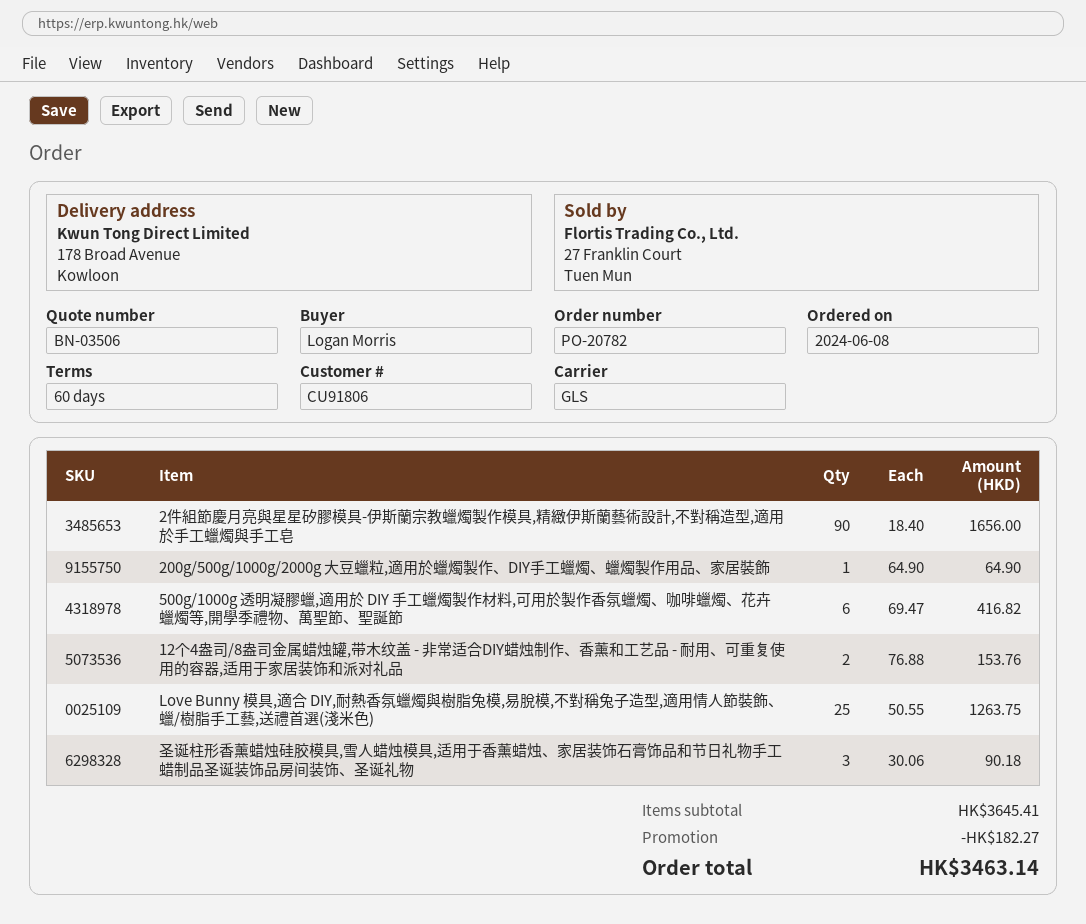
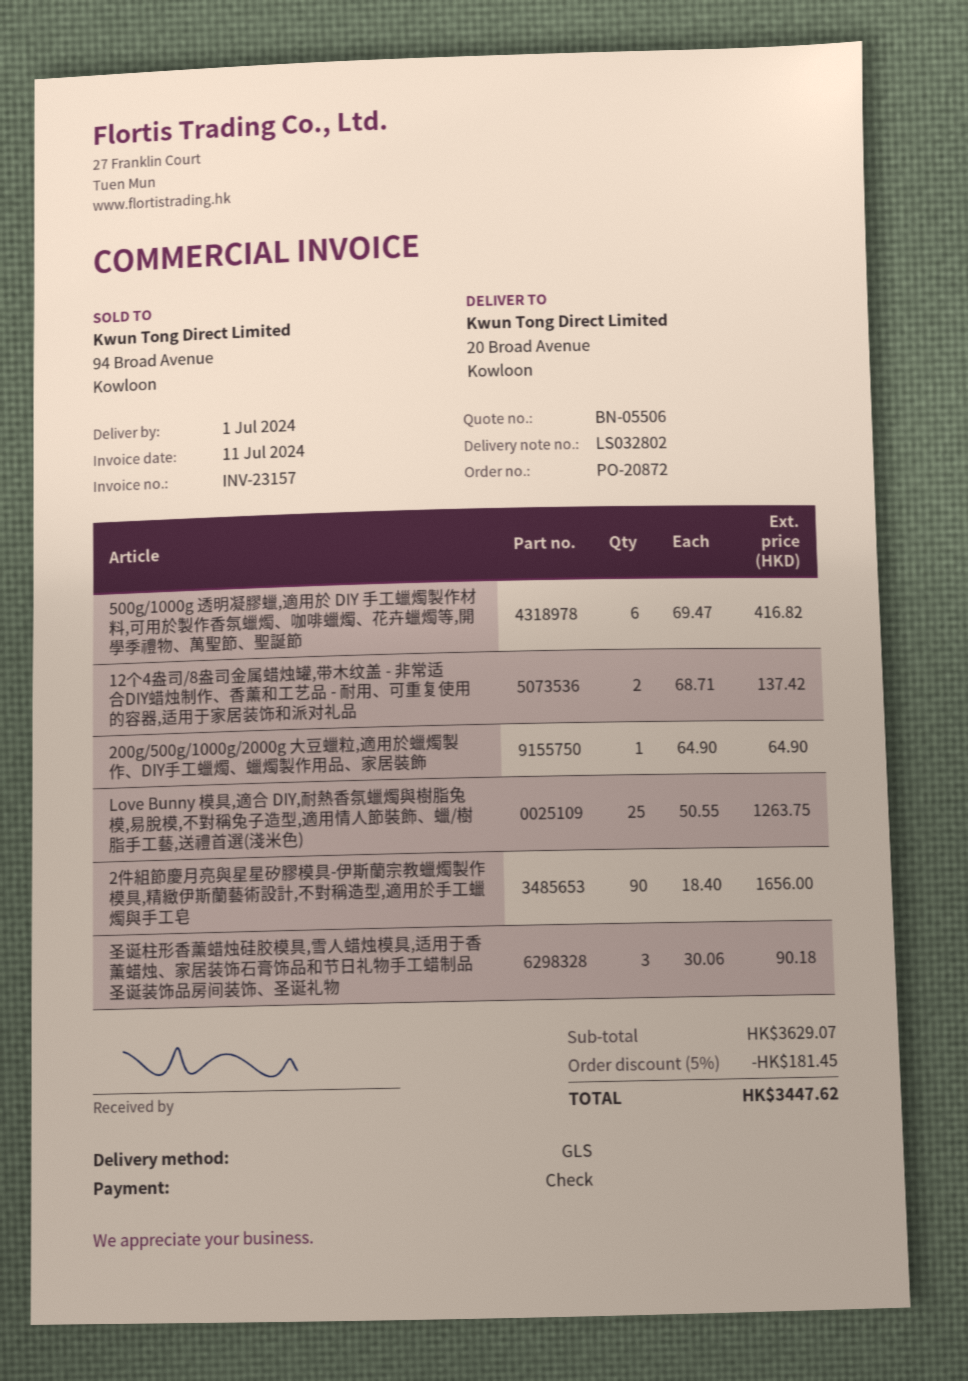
quote number: BN-03506 -> BN-05506
order number: PO-20782 -> PO-20872
ship to: 178 Broad Avenue, Kowloon -> 20 Broad Avenue, Kowloon
12个4盎司/8盎司金属蜡烛罐,带木纹盖 - 非常适合DIY蜡烛制作、香薰和工艺品 - 耐用、可重复使用的容器,适用于家居装饰和派对礼品: 2 x 76.88 = 153.76 -> 2 x 68.71 = 137.42
subtotal: 3645.41 -> 3629.07
discount: 182.27 -> 181.45
total: 3463.14 -> 3447.62

